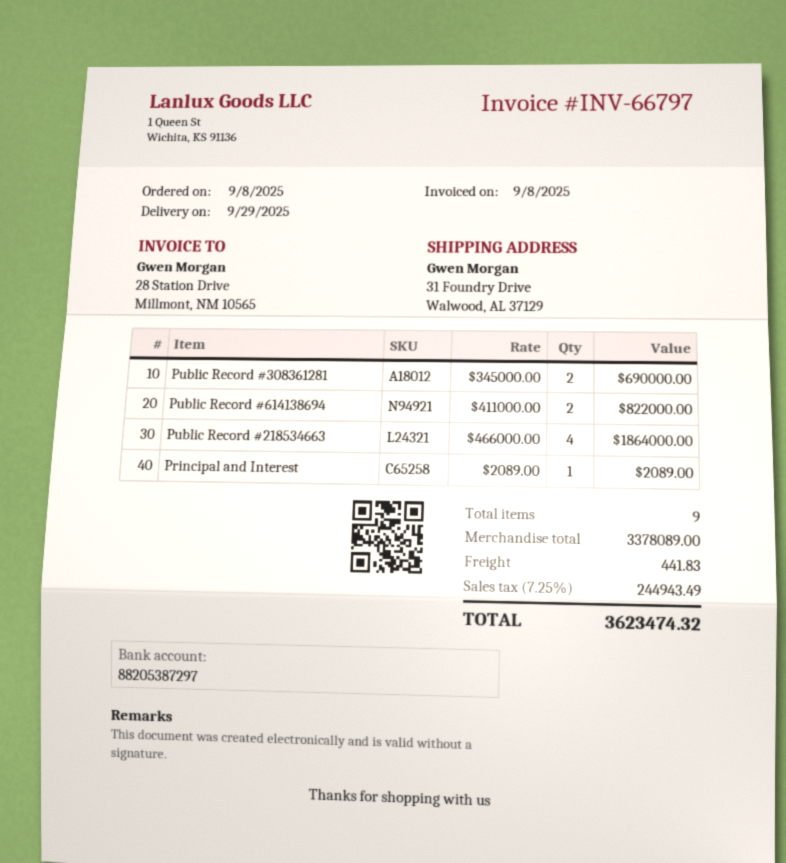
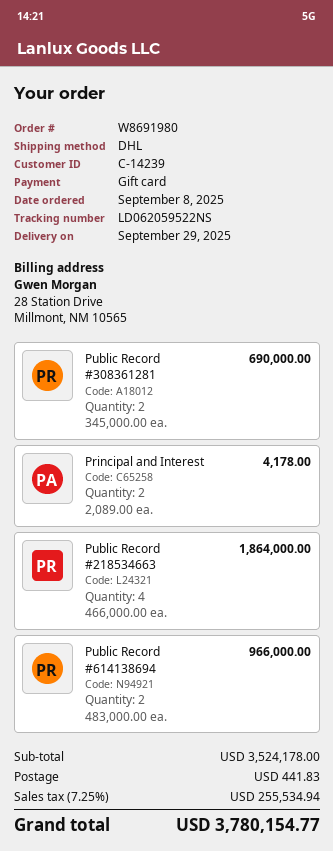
Public Record #614138694: 2 x 411000.00 = 822000.00 -> 2 x 483000.00 = 966000.00
Principal and Interest: 1 x 2089.00 = 2089.00 -> 2 x 2089.00 = 4178.00
subtotal: 3378089.00 -> 3524178.00
tax: 7.25% = 244943.49 -> 7.25% = 255534.94
total: 3623474.32 -> 3780154.77

